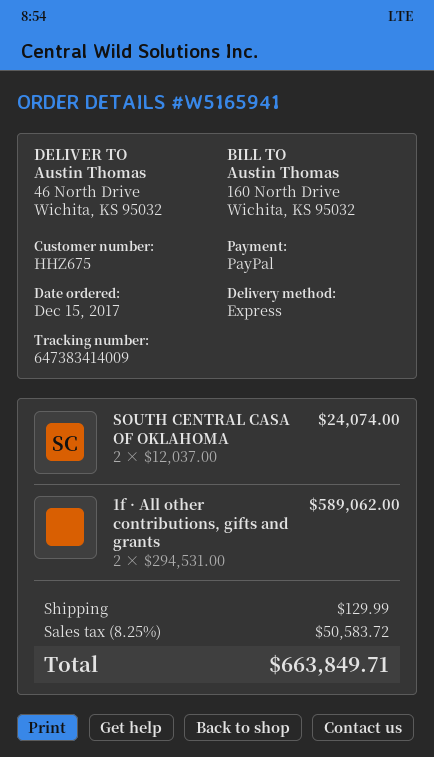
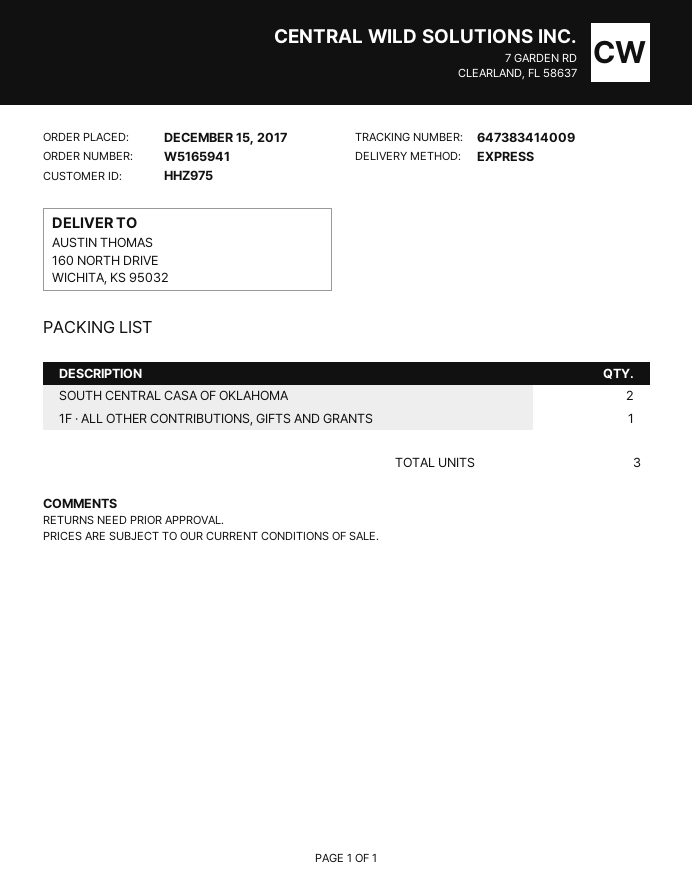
customer number: HHZ675 -> HHZ975
ship to: 46 North Drive, Wichita, KS 95032 -> 160 NORTH DRIVE, WICHITA, KS 95032
1f · All other contributions, gifts and grants: 2 -> 1

